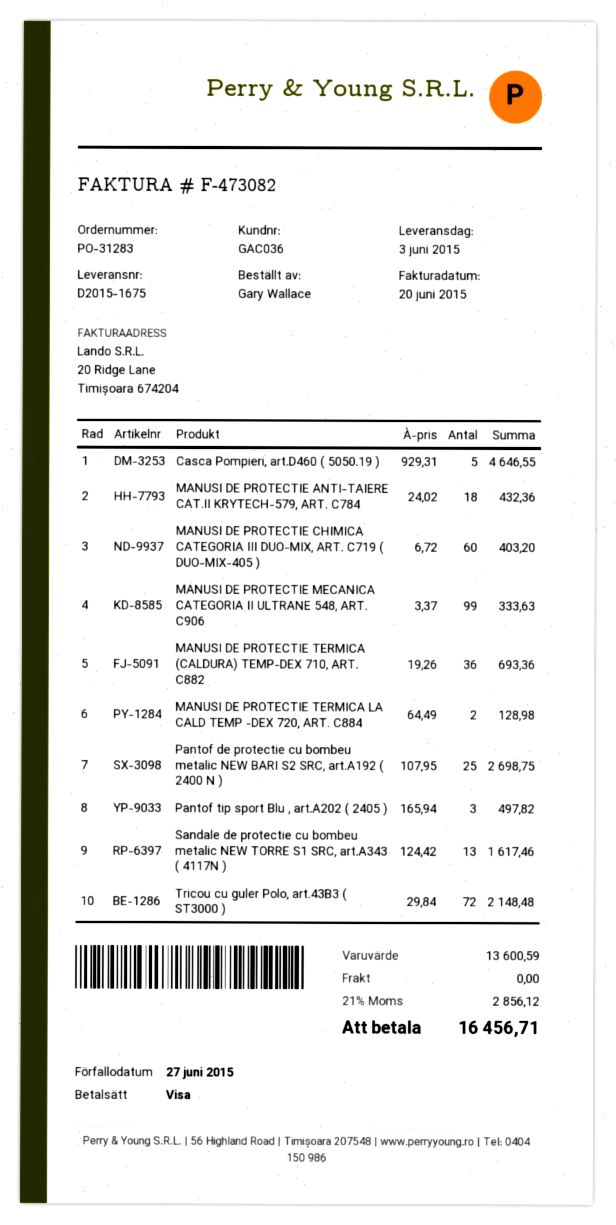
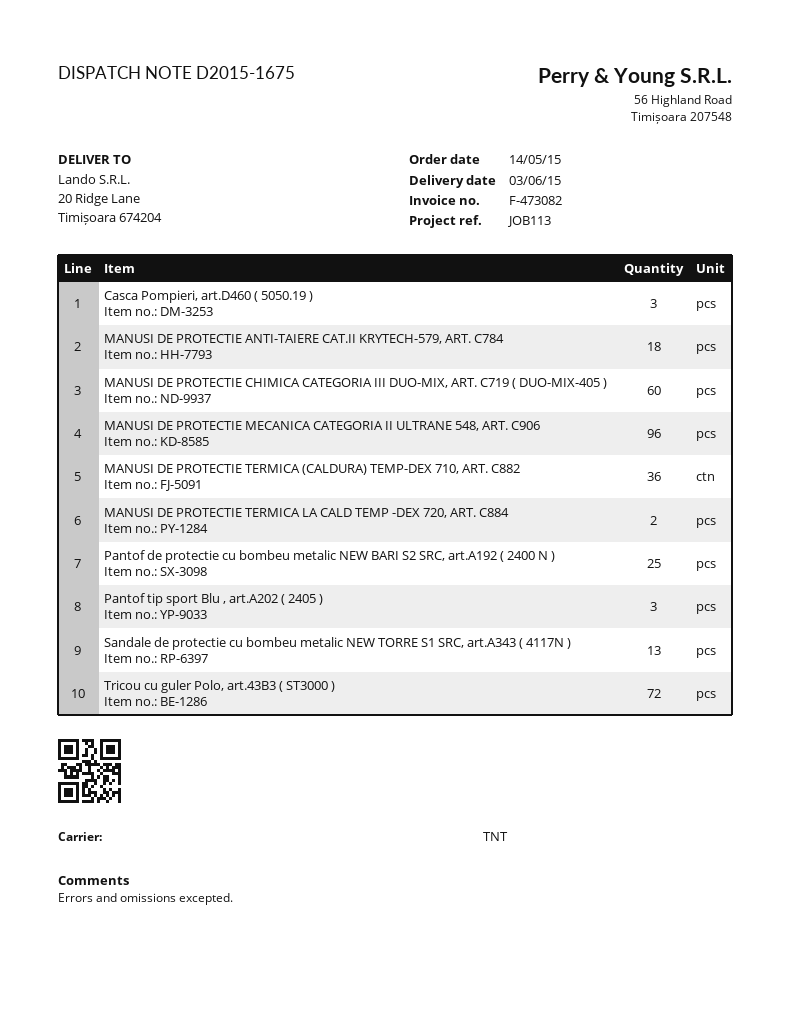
Casca Pompieri, art.D460 ( 5050.19 ): 5 -> 3
MANUSI DE PROTECTIE MECANICA CATEGORIA II ULTRANE 548, ART. C906: 99 -> 96

